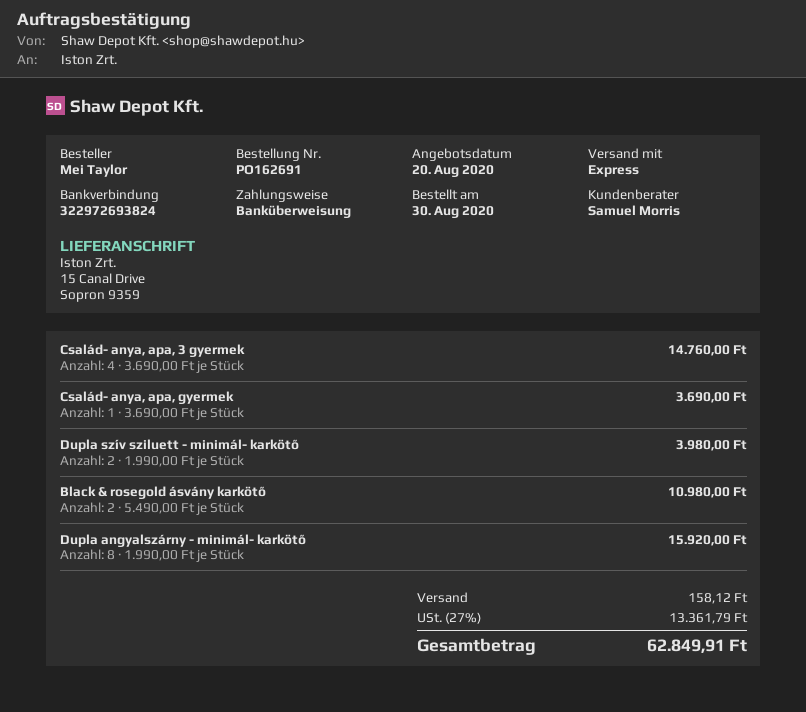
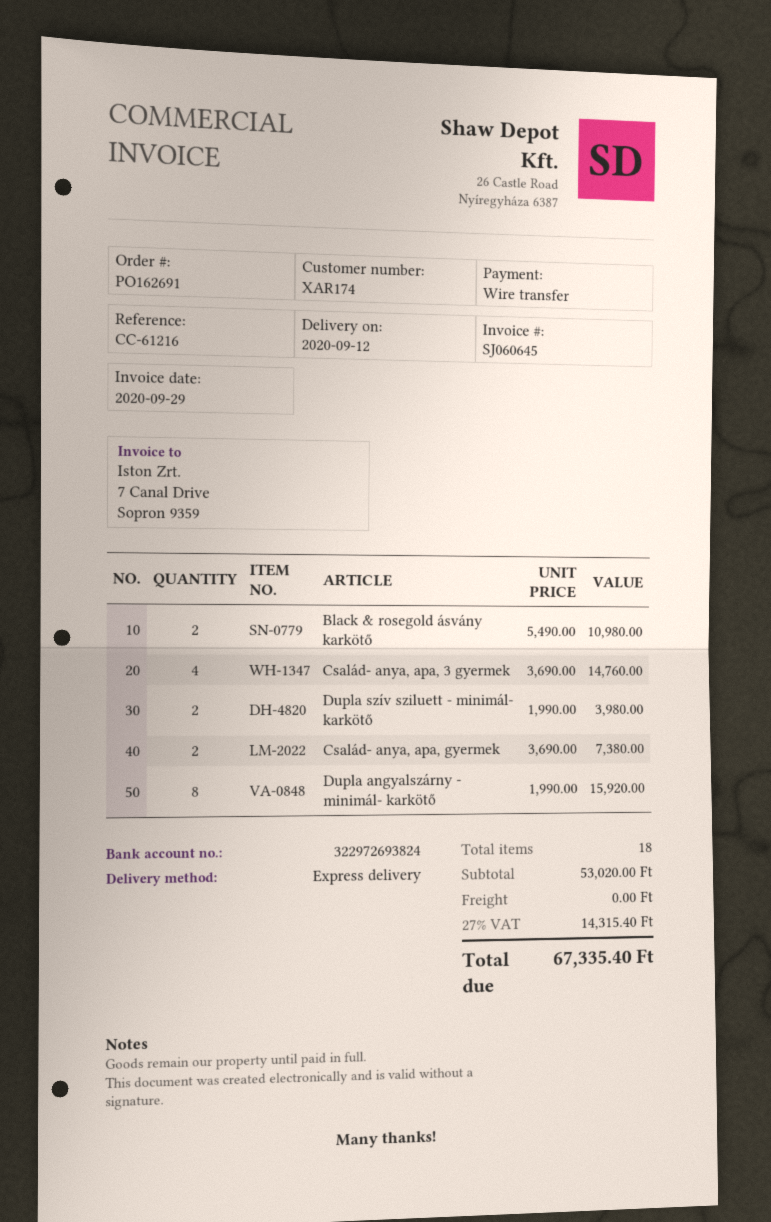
Család- anya, apa, gyermek: 1 x 3690.00 = 3690.00 -> 2 x 3690.00 = 7380.00
shipping: 158.12 -> 0.00
tax: 27% = 13361.79 -> 27% = 14315.40
total: 62849.91 -> 67335.40

